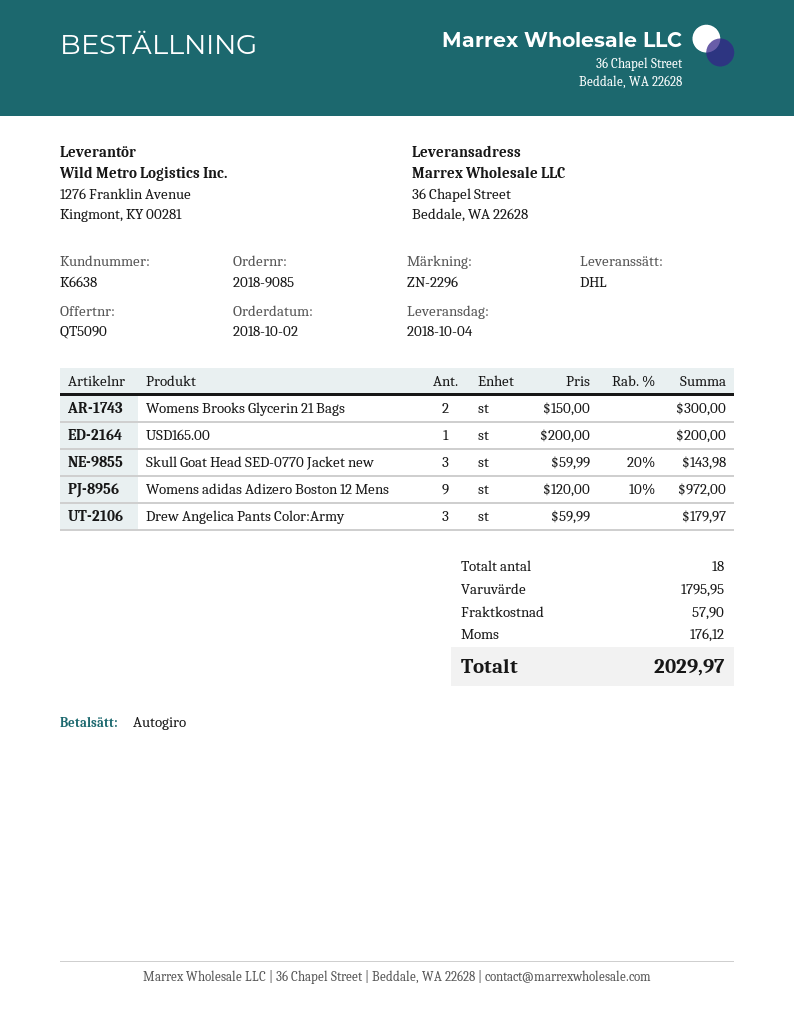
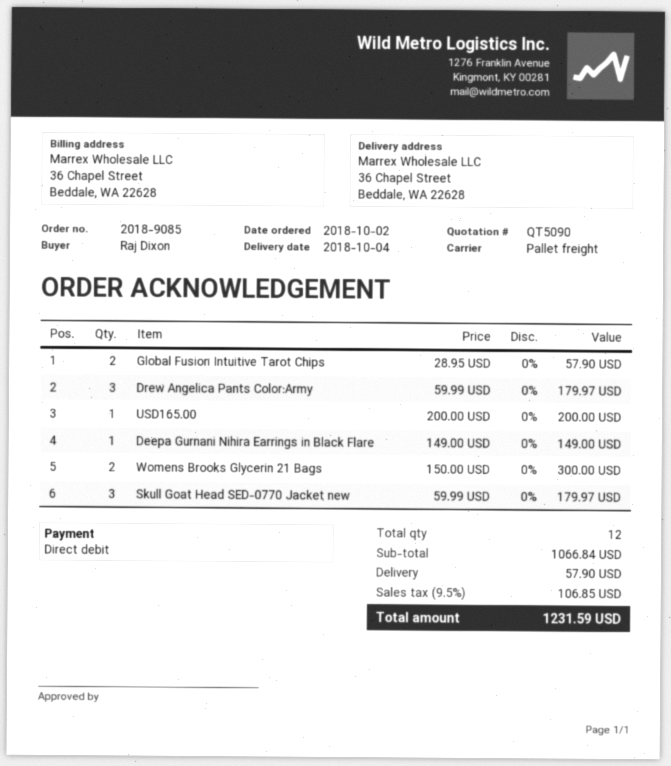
shipping method: DHL -> pallet freight
Skull Goat Head SED-0770 Jacket new: 3 x 59.99 - 20% = 143.98 -> 3 x 59.99 = 179.97
Womens adidas Adizero Boston 12 Mens: 9 x 120.00 - 10% = 972.00 -> none
Global Fusion Intuitive Tarot Chips: none -> 2 x 28.95 = 57.90
Deepa Gurnani Nihira Earrings in Black Flare: none -> 1 x 149.00 = 149.00
total quantity: 18 -> 12
subtotal: 1795.95 -> 1066.84
tax: 176.12 -> 106.85
total: 2029.97 -> 1231.59

